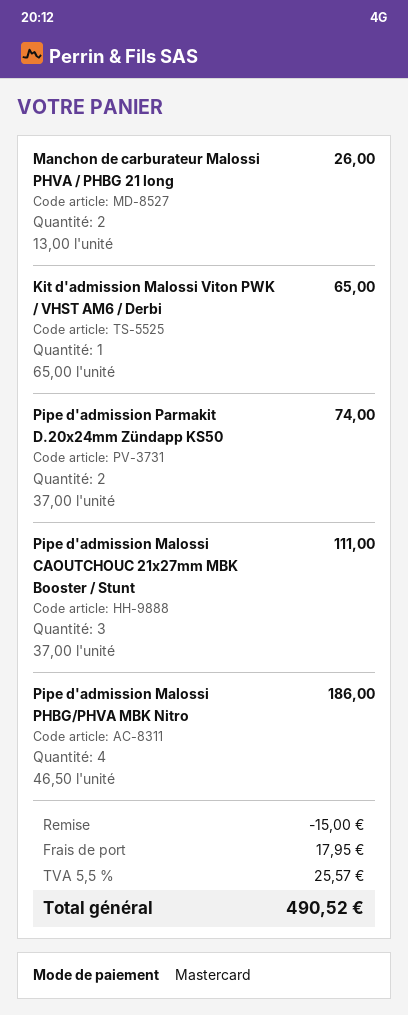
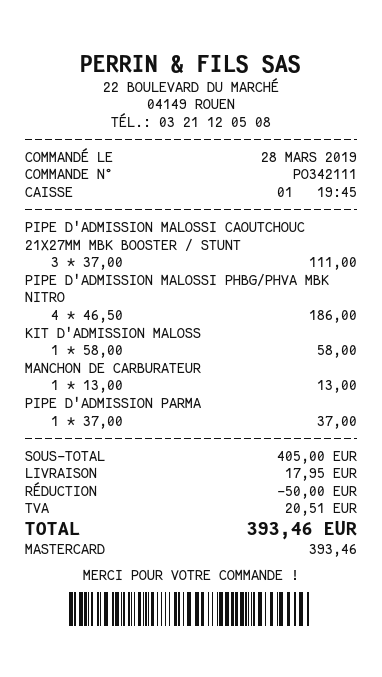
Manchon de carburateur Malossi PHVA / PHBG 21 long: 2 x 13.00 = 26.00 -> 1 x 13.00 = 13.00
Kit d'admission Malossi Viton PWK / VHST AM6 / Derbi: 1 x 65.00 = 65.00 -> 1 x 58.00 = 58.00
Pipe d'admission Parmakit D.20x24mm Zündapp KS50: 2 x 37.00 = 74.00 -> 1 x 37.00 = 37.00
discount: 15.00 -> 50.00
tax: 25.57 -> 20.51
total: 490.52 -> 393.46

